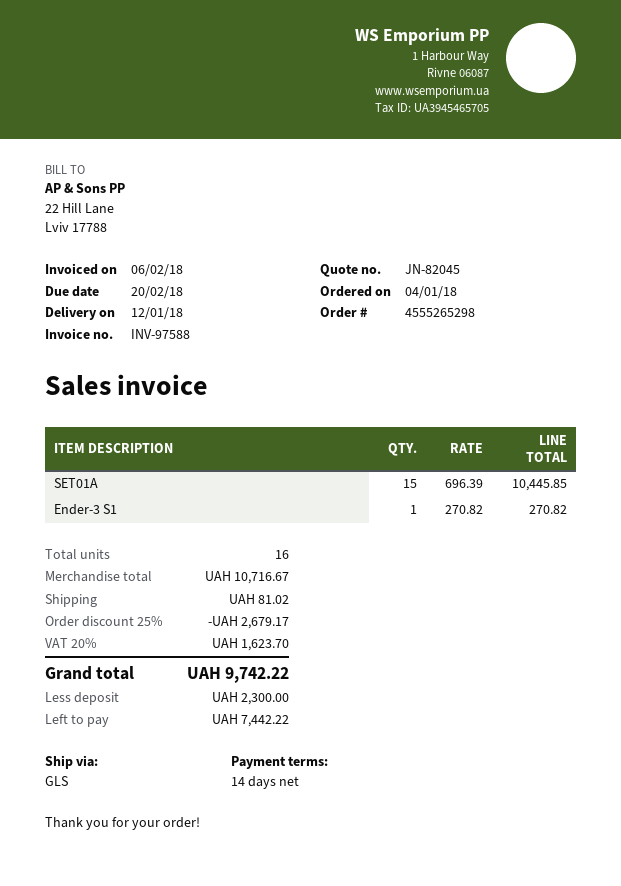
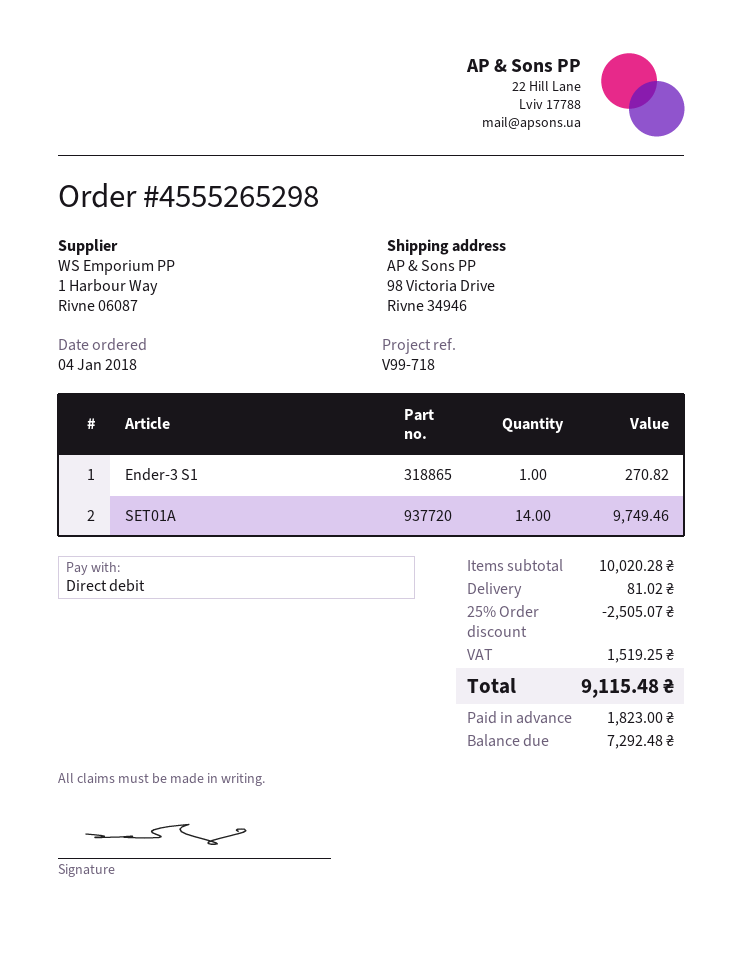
SET01A: 15 for 10445.85 -> 14 for 9749.46
subtotal: 10716.67 -> 10020.28
discount: 25% = 2679.17 -> 25% = 2505.07
tax: 1623.70 -> 1519.25
total: 9742.22 -> 9115.48
deposit: 2300.00 -> 1823.00
balance: 7442.22 -> 7292.48

